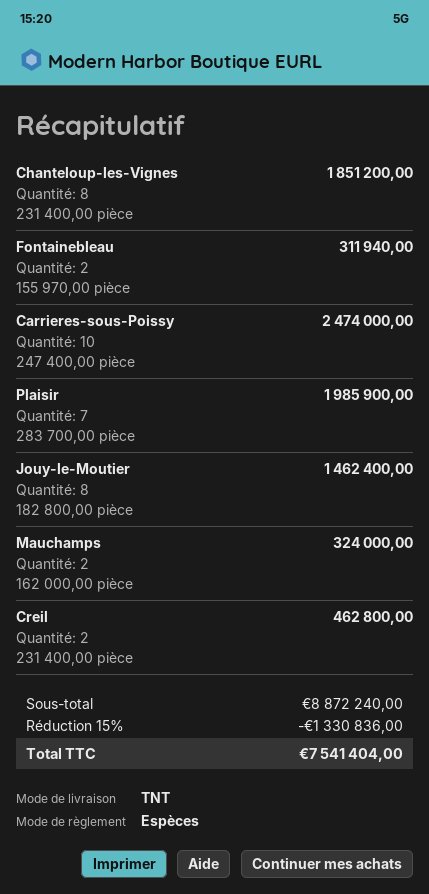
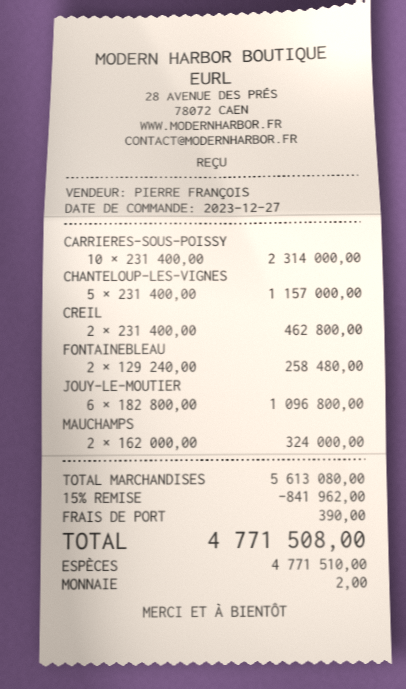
Chanteloup-les-Vignes: 8 x 231400.00 = 1851200.00 -> 5 x 231400.00 = 1157000.00
Fontainebleau: 2 x 155970.00 = 311940.00 -> 2 x 129240.00 = 258480.00
Carrieres-sous-Poissy: 10 x 247400.00 = 2474000.00 -> 10 x 231400.00 = 2314000.00
Plaisir: 7 x 283700.00 = 1985900.00 -> none
Jouy-le-Moutier: 8 x 182800.00 = 1462400.00 -> 6 x 182800.00 = 1096800.00
subtotal: 8872240.00 -> 5613080.00
discount: 15% = 1330836.00 -> 15% = 841962.00
shipping: none -> 390.00
total: 7541404.00 -> 4771508.00

